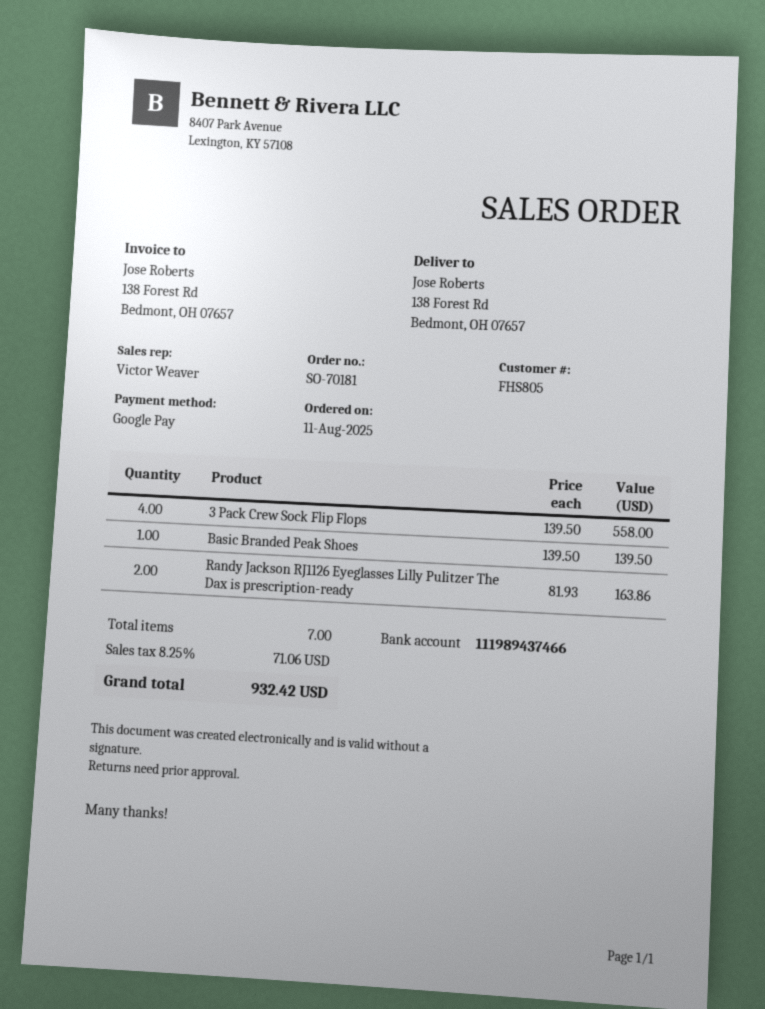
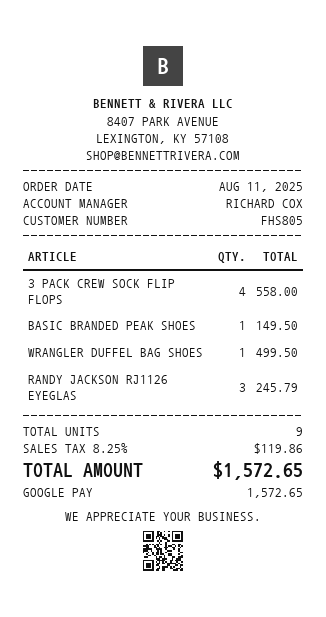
sales rep: Victor Weaver -> RICHARD COX
Basic Branded Peak Shoes: 1 for 139.50 -> 1 for 149.50
Randy Jackson RJ1126 Eyeglasses Lilly Pulitzer The Dax is prescription-ready: 2 for 163.86 -> 3 for 245.79
WRANGLER DUFFEL BAG SHOES: none -> 1 for 499.50
total quantity: 7 -> 9
tax: 8.25% = 71.06 -> 8.25% = 119.86
total: 932.42 -> 1572.65

